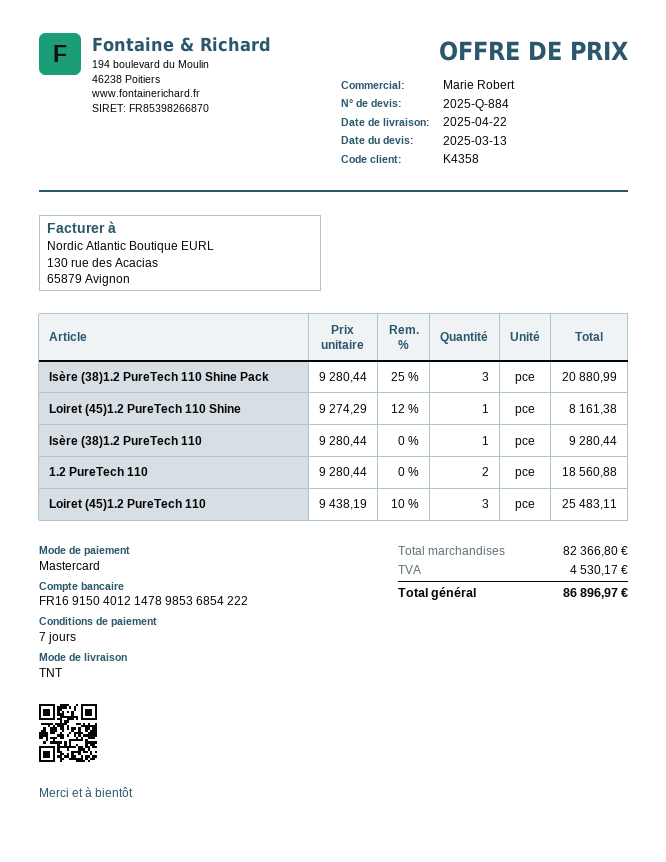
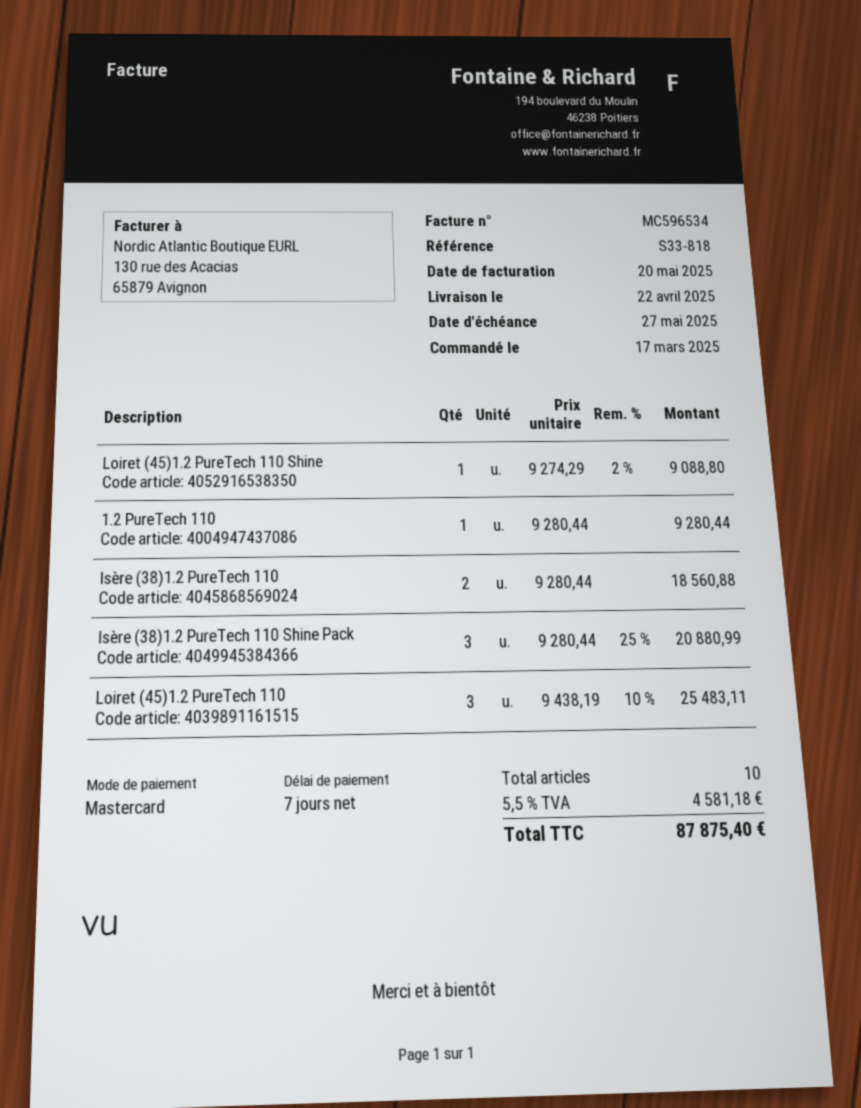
Loiret (45)1.2 PureTech 110 Shine: 1 x 9274.29 - 12% = 8161.38 -> 1 x 9274.29 - 2% = 9088.80
Isère (38)1.2 PureTech 110: 1 x 9280.44 = 9280.44 -> 2 x 9280.44 = 18560.88
1.2 PureTech 110: 2 x 9280.44 = 18560.88 -> 1 x 9280.44 = 9280.44
tax: 4530.17 -> 4581.18
total: 86896.97 -> 87875.40

